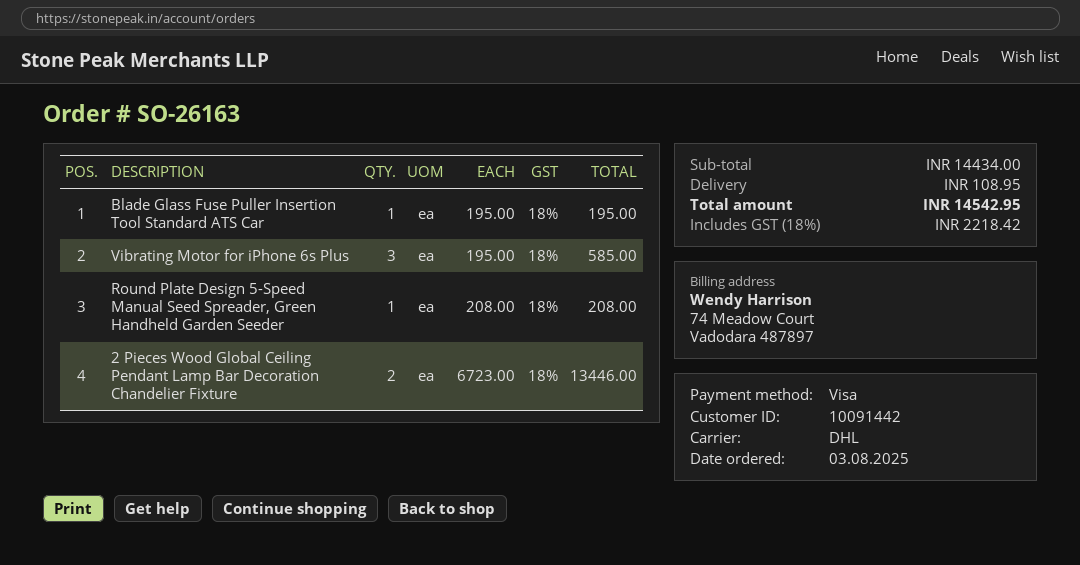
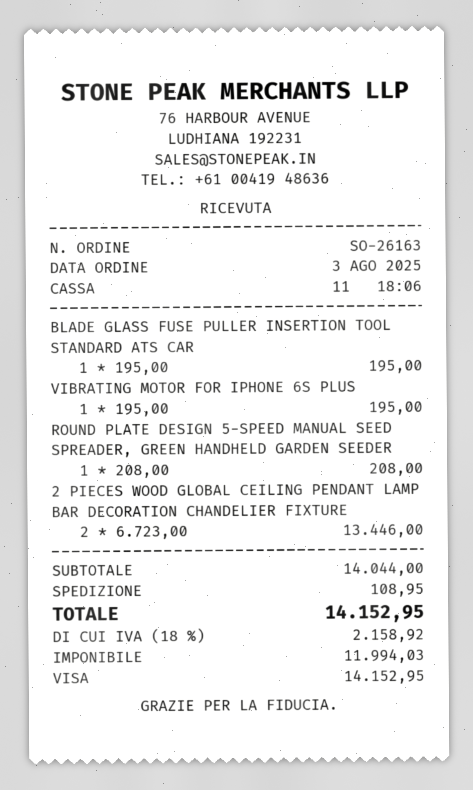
Vibrating Motor for iPhone 6s Plus: 3 x 195.00 = 585.00 -> 1 x 195.00 = 195.00
subtotal: 14434.00 -> 14044.00
tax: 18% = 2218.42 -> 18% = 2158.92
total: 14542.95 -> 14152.95

